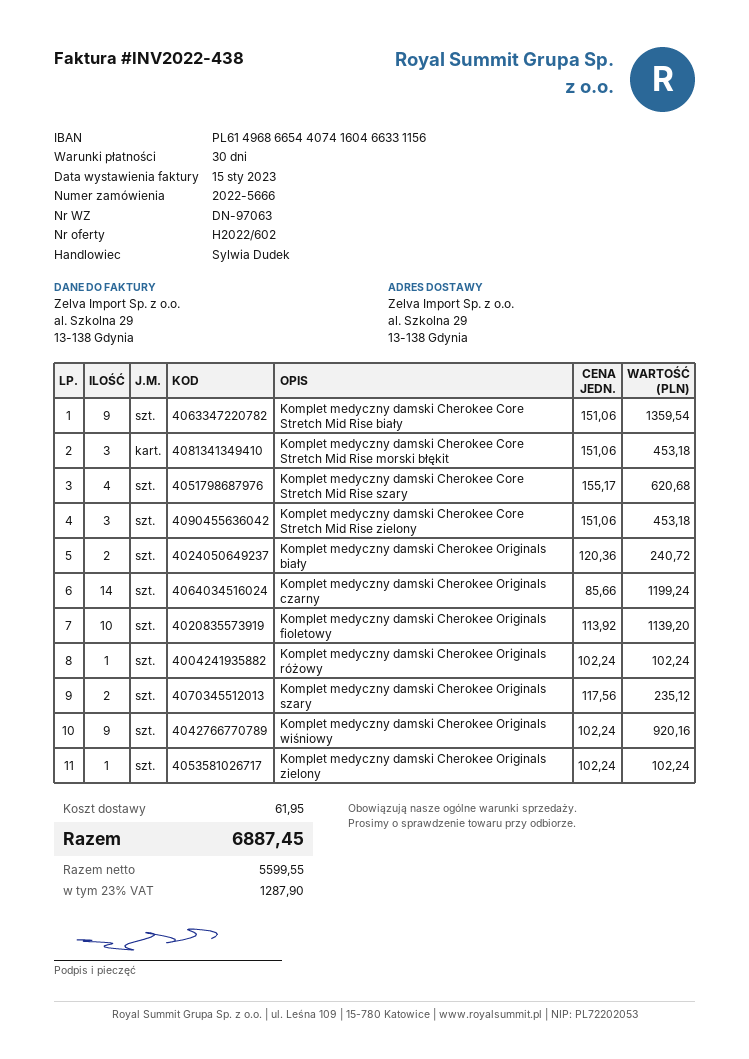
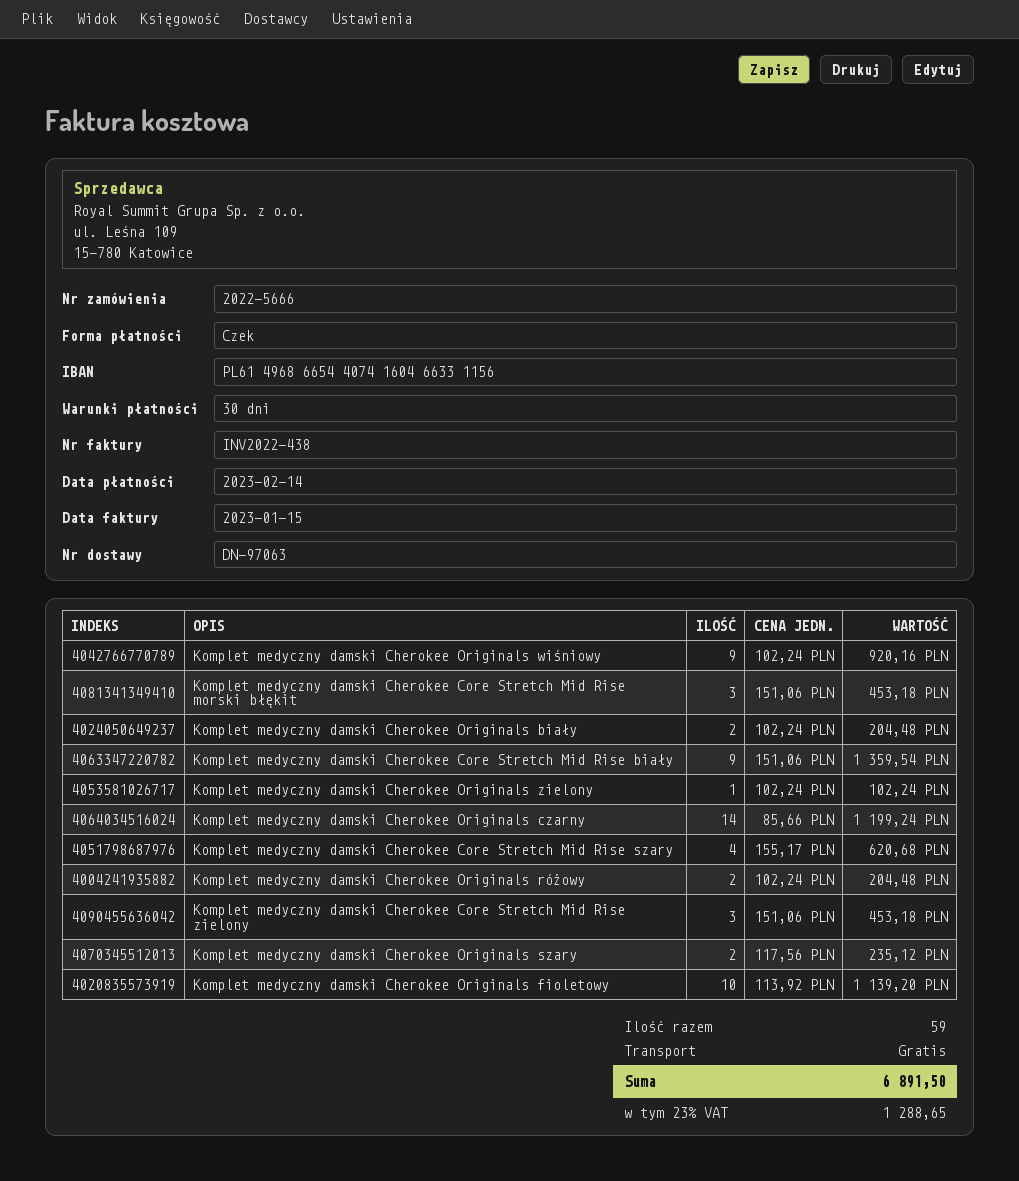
Komplet medyczny damski Cherokee Originals biały: 2 x 120.36 = 240.72 -> 2 x 102.24 = 204.48
Komplet medyczny damski Cherokee Originals różowy: 1 x 102.24 = 102.24 -> 2 x 102.24 = 204.48
shipping: 61.95 -> 0.00
tax: 23% = 1287.90 -> 23% = 1288.65
total: 6887.45 -> 6891.50

